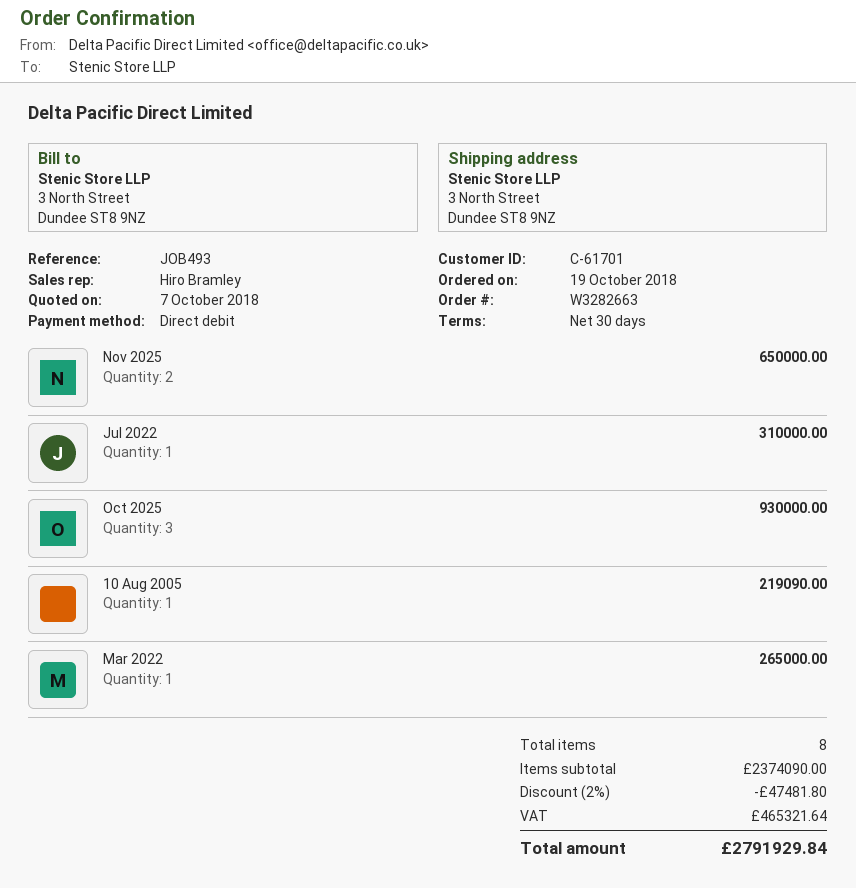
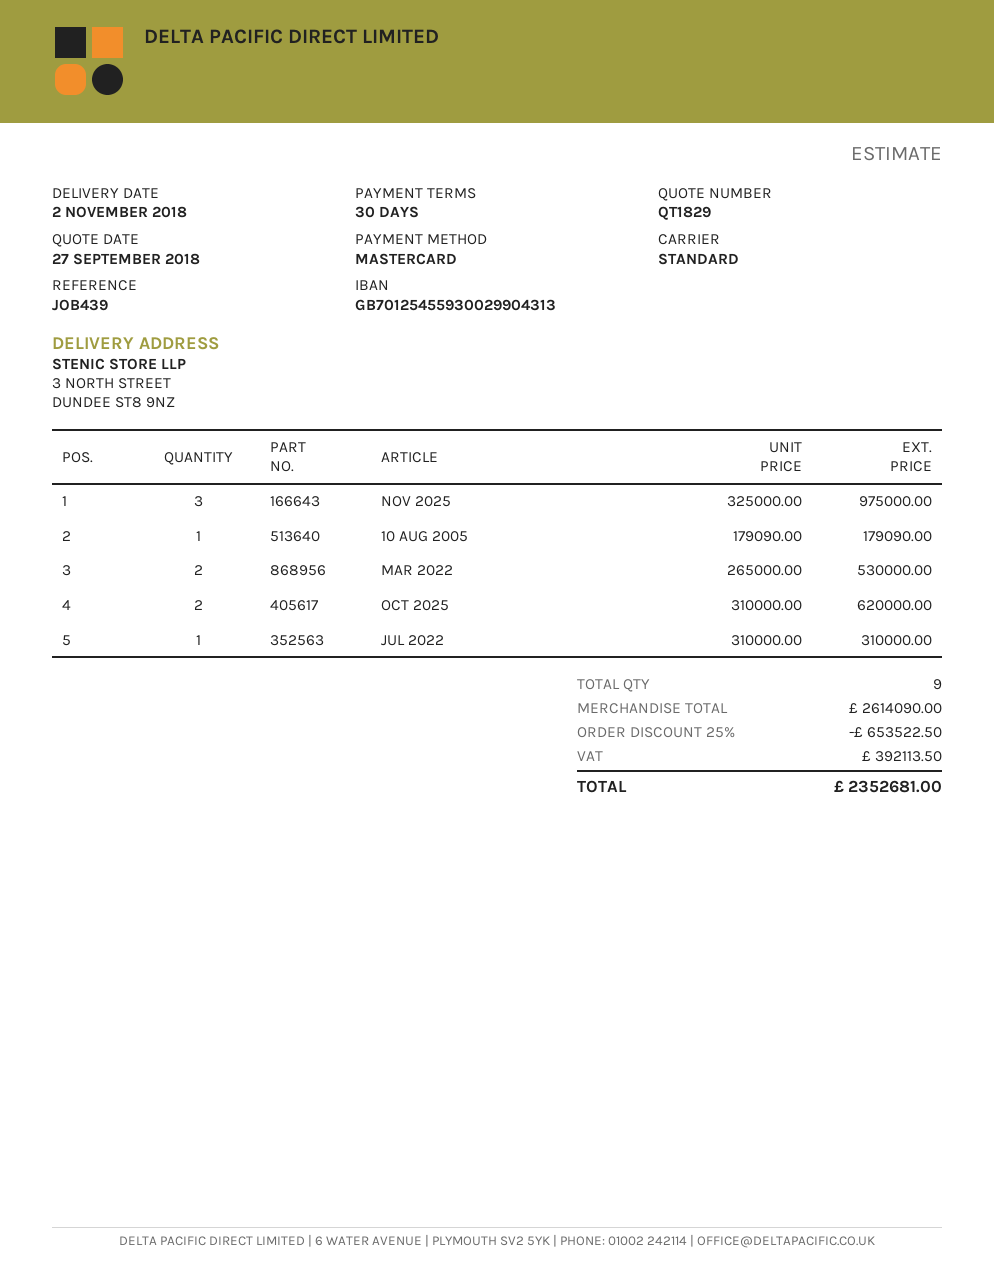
quote date: 2018-10-07 -> 2018-09-27
reference: JOB493 -> JOB439
payment method: direct debit -> Mastercard
Nov 2025: 2 for 650000.00 -> 3 for 975000.00
Oct 2025: 3 for 930000.00 -> 2 for 620000.00
10 Aug 2005: 1 for 219090.00 -> 1 for 179090.00
Mar 2022: 1 for 265000.00 -> 2 for 530000.00
total quantity: 8 -> 9
subtotal: 2374090.00 -> 2614090.00
discount: 2% = 47481.80 -> 25% = 653522.50
tax: 465321.64 -> 392113.50
total: 2791929.84 -> 2352681.00

